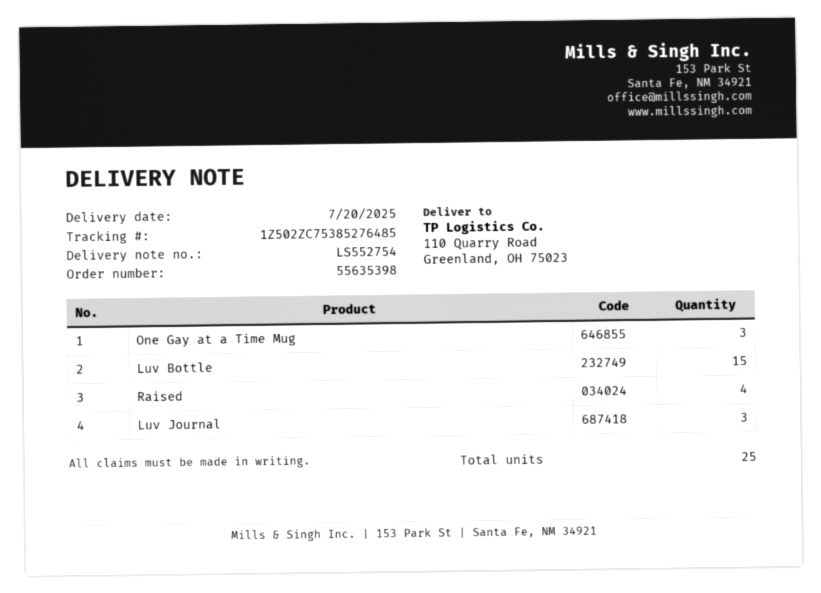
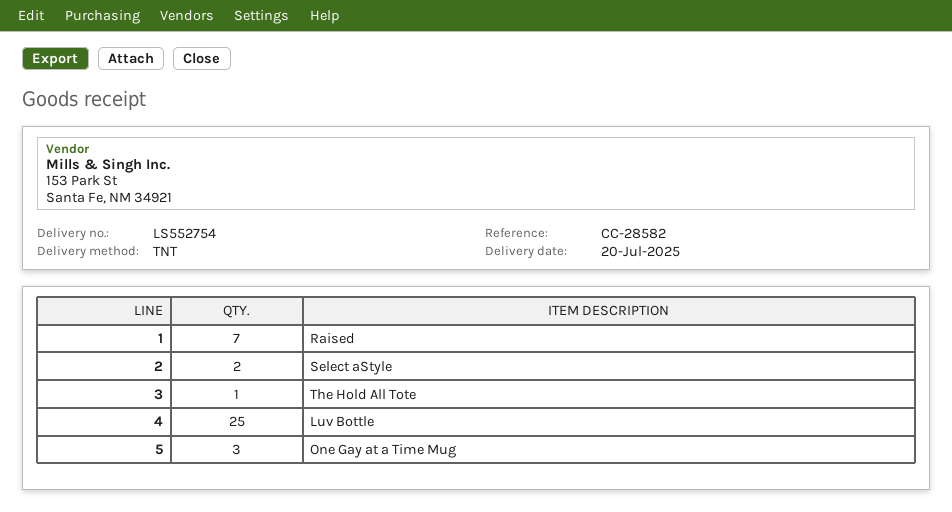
Luv Bottle: 15 -> 25
Raised: 4 -> 7
Luv Journal: 3 -> none
Select aStyle: none -> 2
The Hold All Tote: none -> 1

